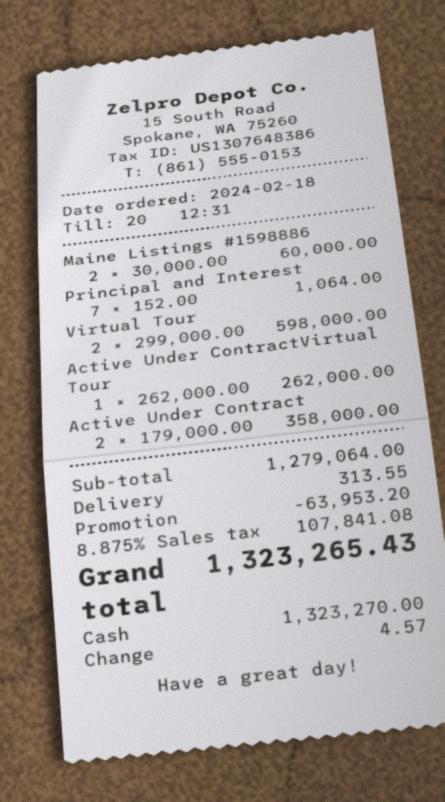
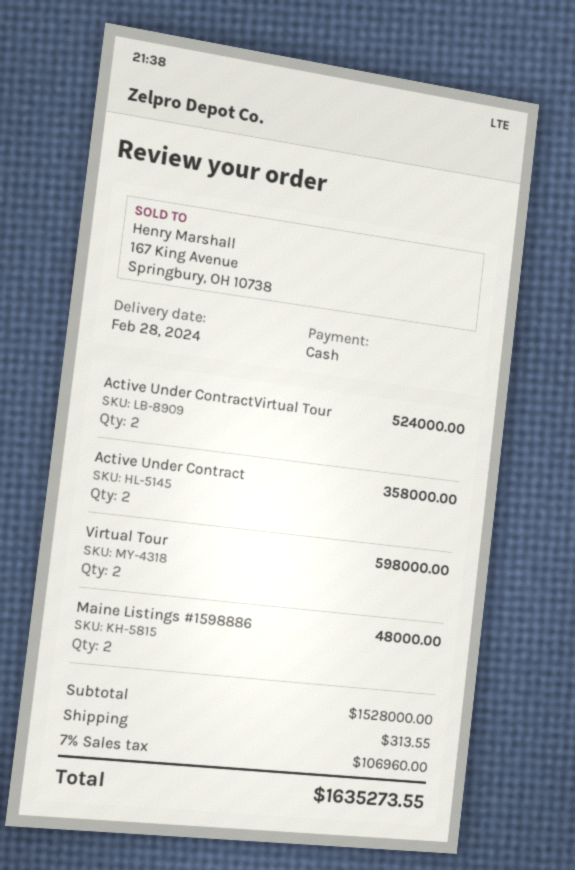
Maine Listings #1598886: 2 for 60000.00 -> 2 for 48000.00
Principal and Interest: 7 for 1064.00 -> none
Active Under ContractVirtual Tour: 1 for 262000.00 -> 2 for 524000.00
subtotal: 1279064.00 -> 1528000.00
discount: 63953.20 -> none
tax: 8.875% = 107841.08 -> 7% = 106960.00
total: 1323265.43 -> 1635273.55

